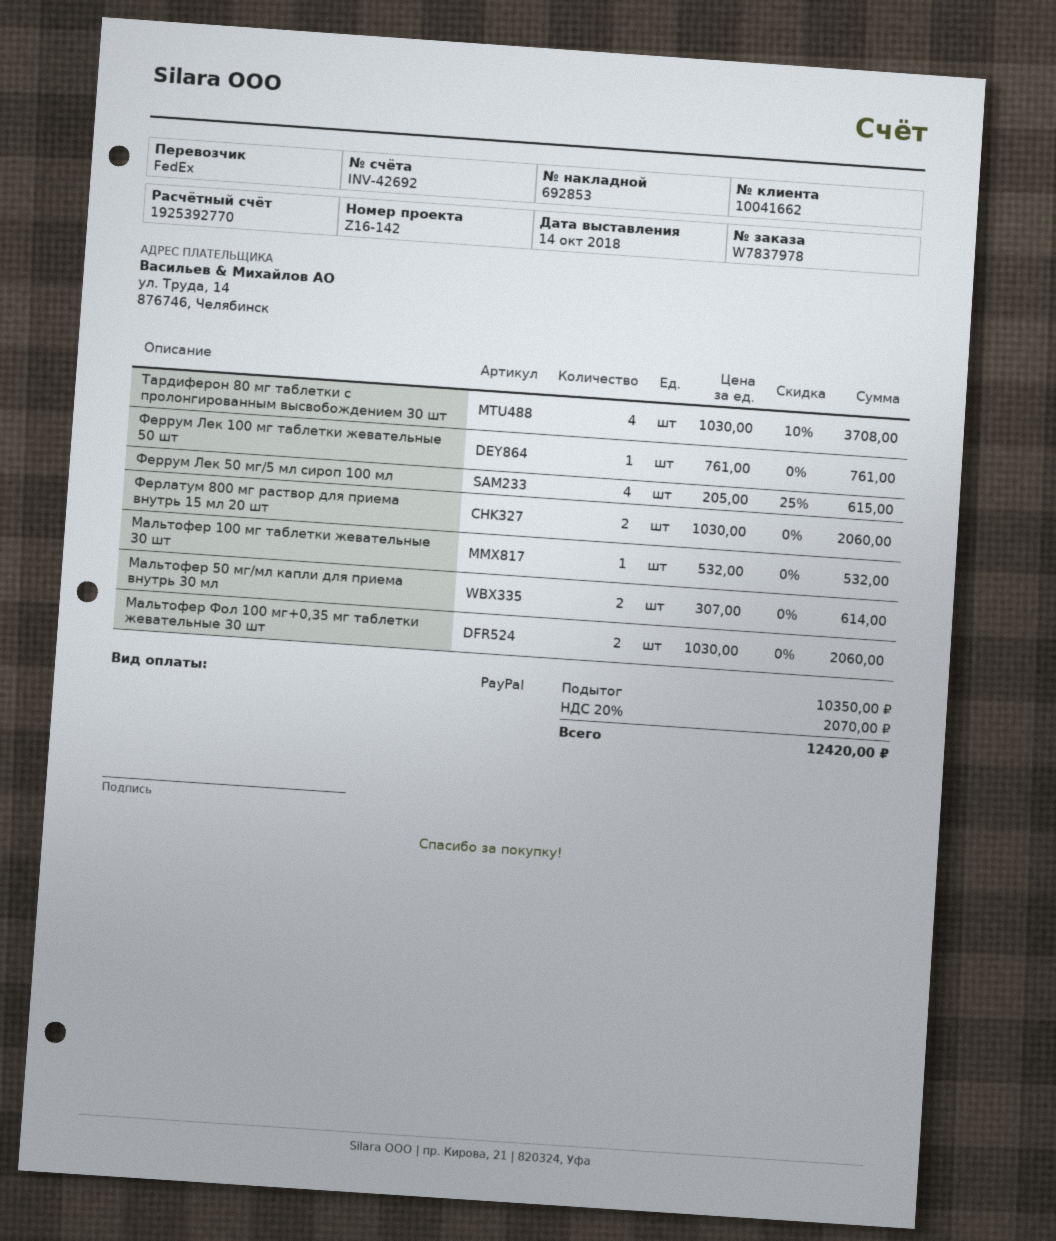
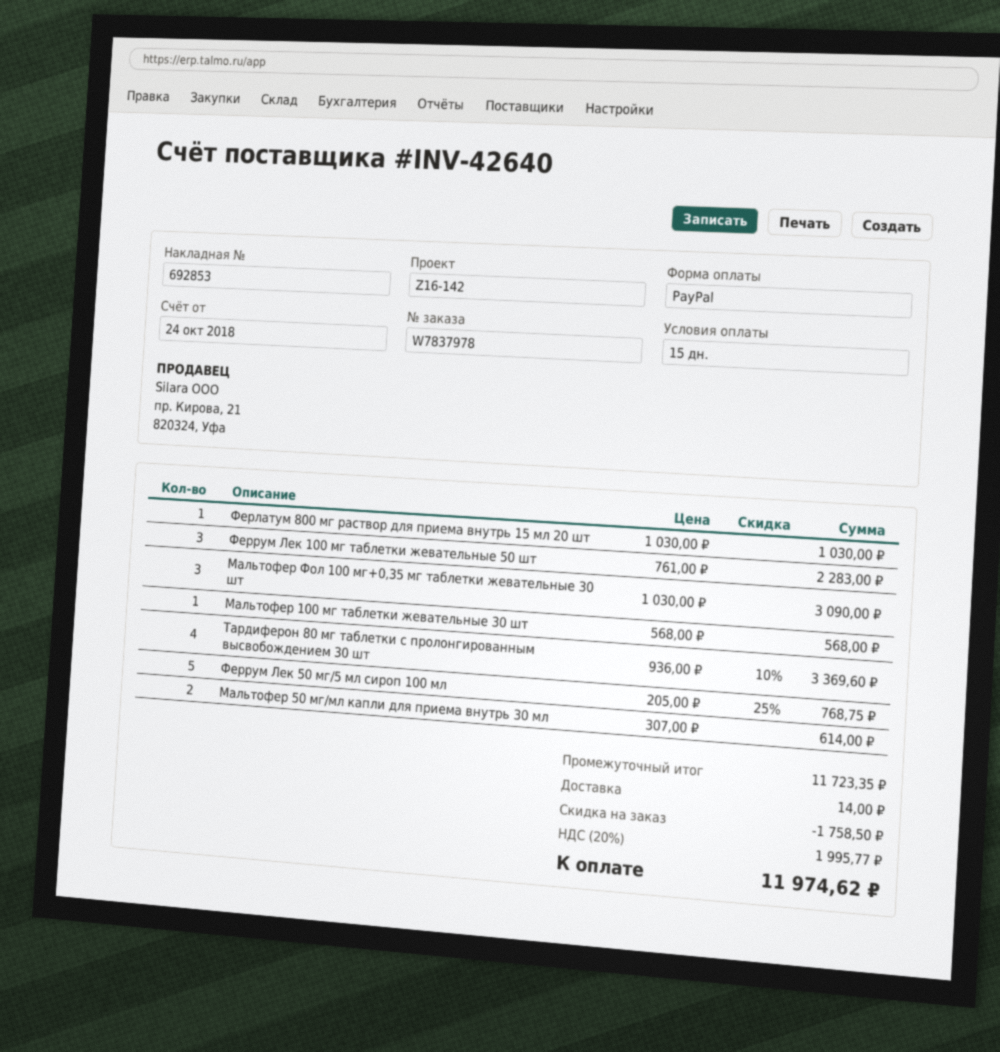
invoice number: INV-42692 -> INV-42640
invoice date: 2018-10-14 -> 2018-10-24
Тардиферон 80 мг таблетки с пролонгированным высвобождением 30 шт: 4 x 1030.00 - 10% = 3708.00 -> 4 x 936.00 - 10% = 3369.60
Феррум Лек 100 мг таблетки жевательные 50 шт: 1 x 761.00 = 761.00 -> 3 x 761.00 = 2283.00
Феррум Лек 50 мг/5 мл сироп 100 мл: 4 x 205.00 - 25% = 615.00 -> 5 x 205.00 - 25% = 768.75
Ферлатум 800 мг раствор для приема внутрь 15 мл 20 шт: 2 x 1030.00 = 2060.00 -> 1 x 1030.00 = 1030.00
Мальтофер 100 мг таблетки жевательные 30 шт: 1 x 532.00 = 532.00 -> 1 x 568.00 = 568.00
Мальтофер Фол 100 мг+0,35 мг таблетки жевательные 30 шт: 2 x 1030.00 = 2060.00 -> 3 x 1030.00 = 3090.00
subtotal: 10350.00 -> 11723.35
discount: none -> 1758.50
shipping: none -> 14.00
tax: 20% = 2070.00 -> 20% = 1995.77
total: 12420.00 -> 11974.62

